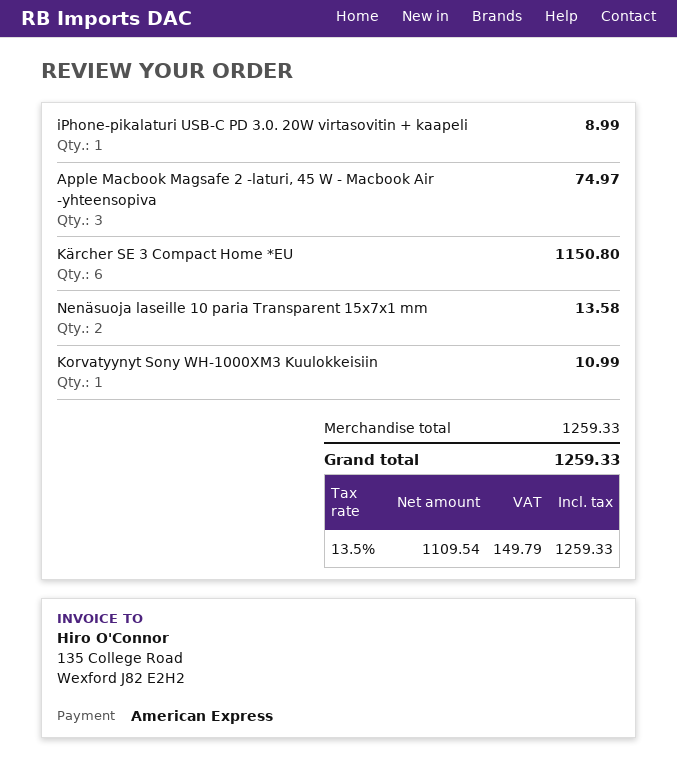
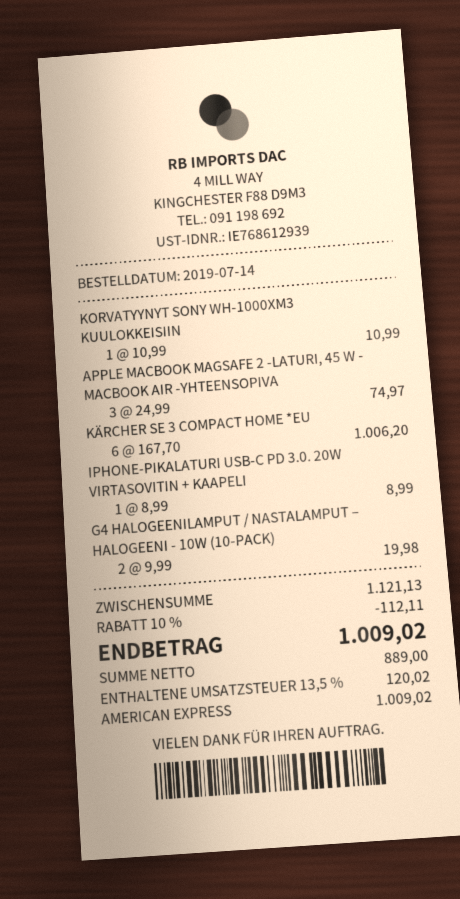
Kärcher SE 3 Compact Home *EU: 6 for 1150.80 -> 6 for 1006.20
Nenäsuoja laseille 10 paria Transparent 15x7x1 mm: 2 for 13.58 -> none
G4 HALOGEENILAMPUT / NASTALAMPUT – HALOGEENI - 10W (10-PACK): none -> 2 for 19.98
subtotal: 1259.33 -> 1121.13
discount: none -> 10% = 112.11
net: 1109.54 -> 889.00
tax: 13.5% = 149.79 -> 13.5% = 120.02
total: 1259.33 -> 1009.02

